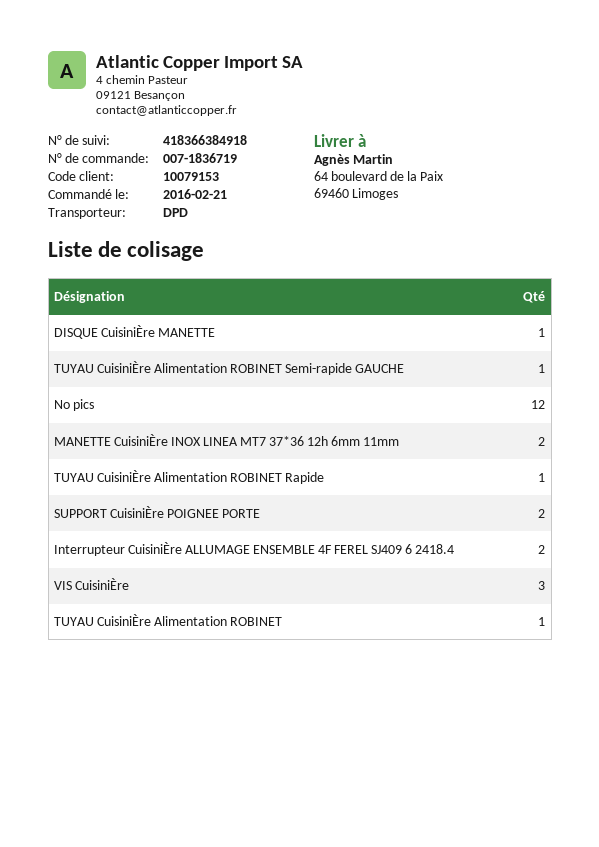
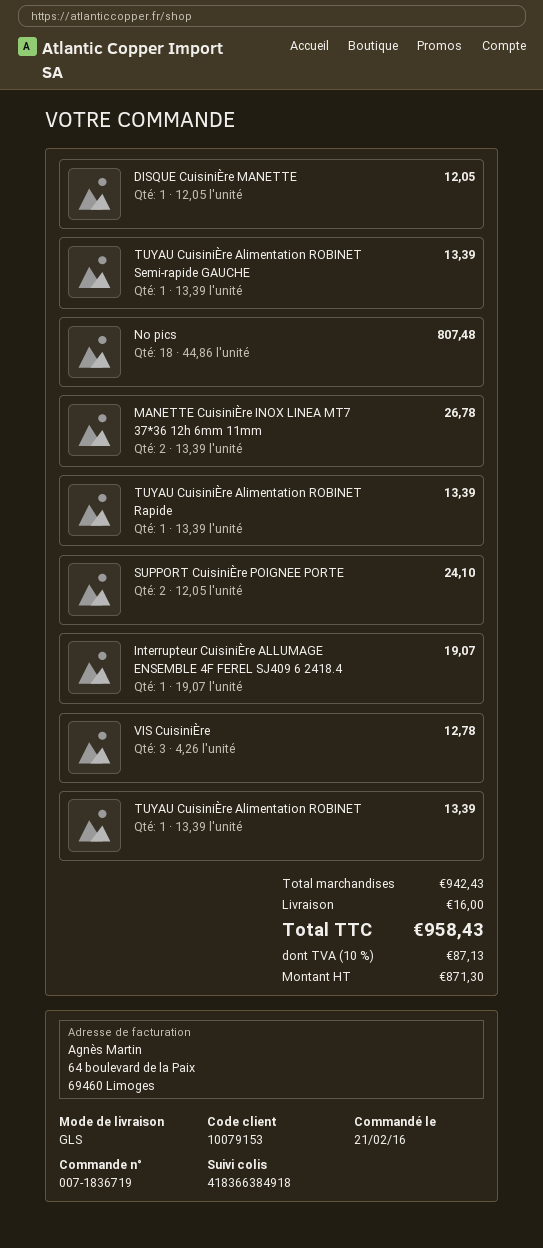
shipping method: DPD -> GLS
No pics: 12 -> 18
Interrupteur CuisiniÈre ALLUMAGE ENSEMBLE 4F FEREL SJ409 6 2418.4: 2 -> 1

